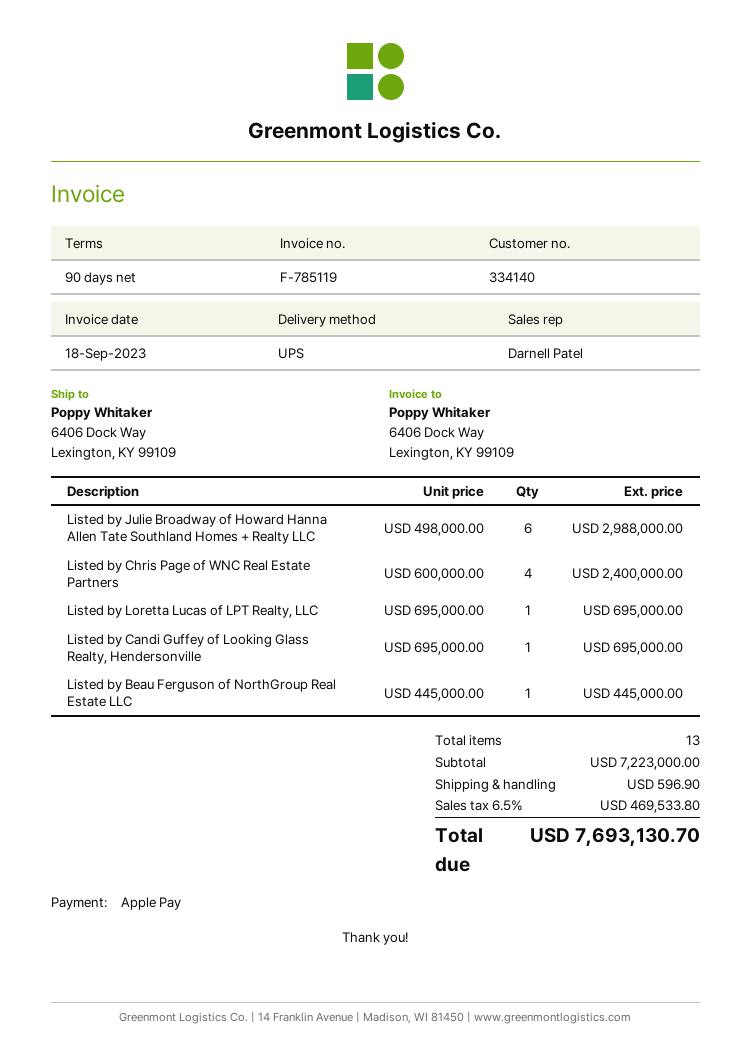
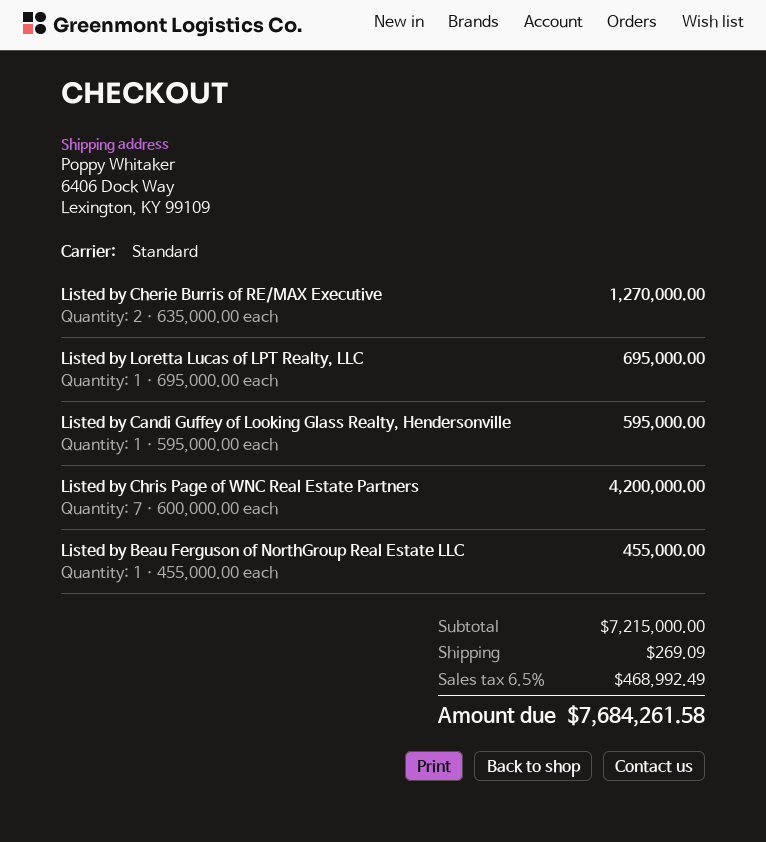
shipping method: UPS -> standard
Listed by Julie Broadway of Howard Hanna Allen Tate Southland Homes + Realty LLC: 6 x 498000.00 = 2988000.00 -> none
Listed by Chris Page of WNC Real Estate Partners: 4 x 600000.00 = 2400000.00 -> 7 x 600000.00 = 4200000.00
Listed by Candi Guffey of Looking Glass Realty, Hendersonville: 1 x 695000.00 = 695000.00 -> 1 x 595000.00 = 595000.00
Listed by Beau Ferguson of NorthGroup Real Estate LLC: 1 x 445000.00 = 445000.00 -> 1 x 455000.00 = 455000.00
Listed by Cherie Burris of RE/MAX Executive: none -> 2 x 635000.00 = 1270000.00
subtotal: 7223000.00 -> 7215000.00
shipping: 596.90 -> 269.09
tax: 6.5% = 469533.80 -> 6.5% = 468992.49
total: 7693130.70 -> 7684261.58

